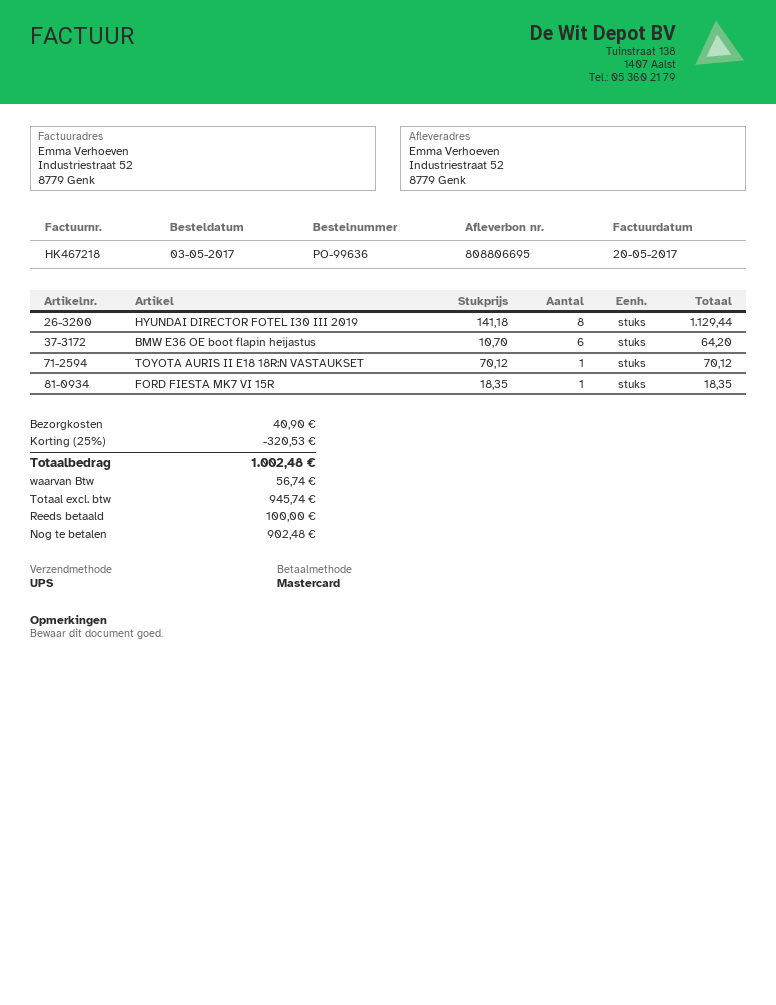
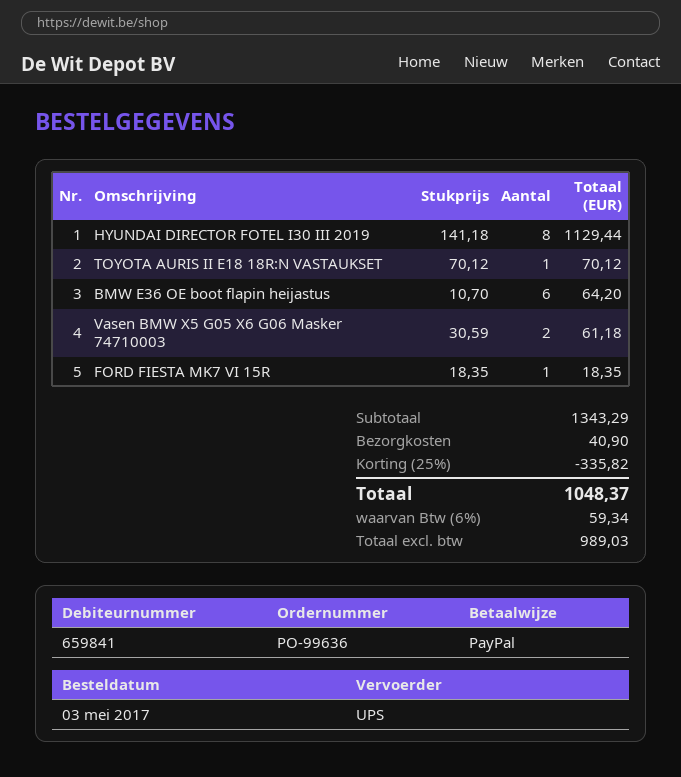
payment method: Mastercard -> PayPal
Vasen BMW X5 G05 X6 G06 Masker 74710003: none -> 2 x 30.59 = 61.18
discount: 25% = 320.53 -> 25% = 335.82
net: 945.74 -> 989.03
tax: 56.74 -> 59.34
total: 1002.48 -> 1048.37

